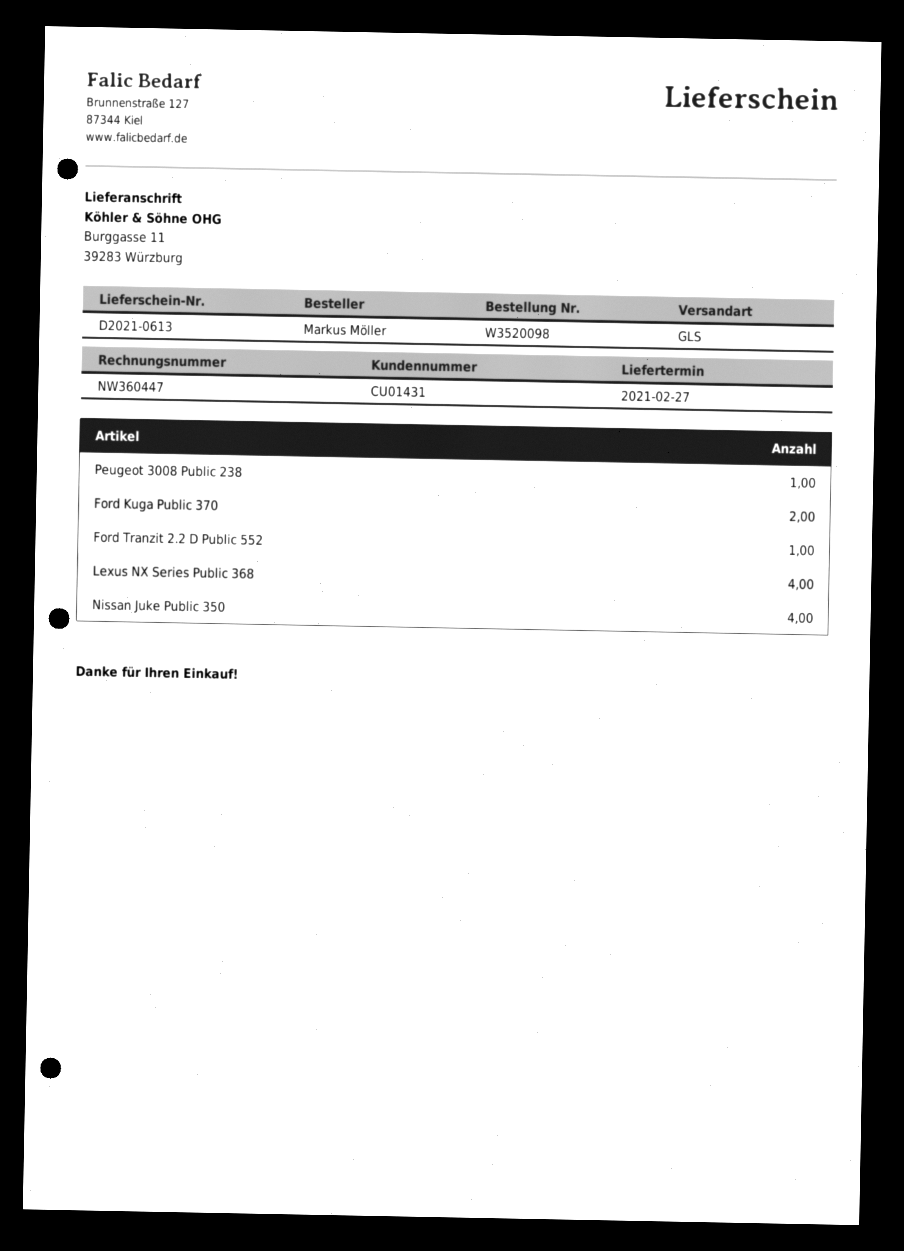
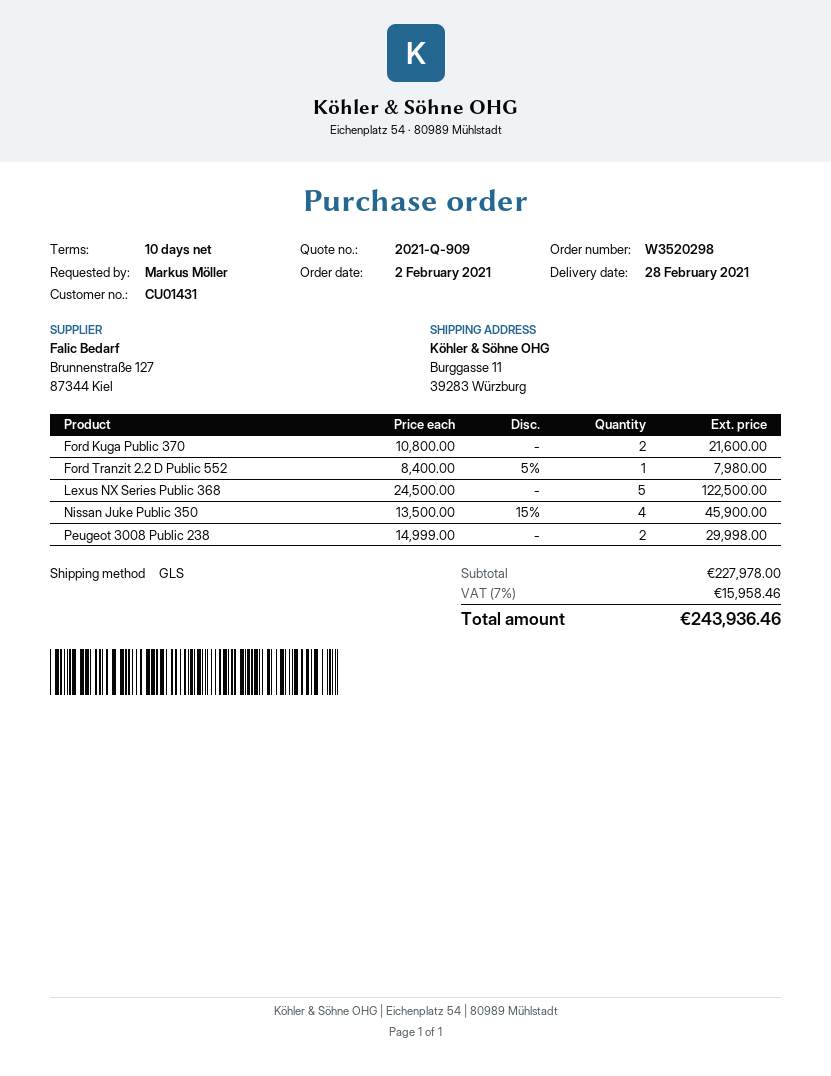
order number: W3520098 -> W3520298
delivery date: 2021-02-27 -> 2021-02-28
Peugeot 3008 Public 238: 1 -> 2
Lexus NX Series Public 368: 4 -> 5

